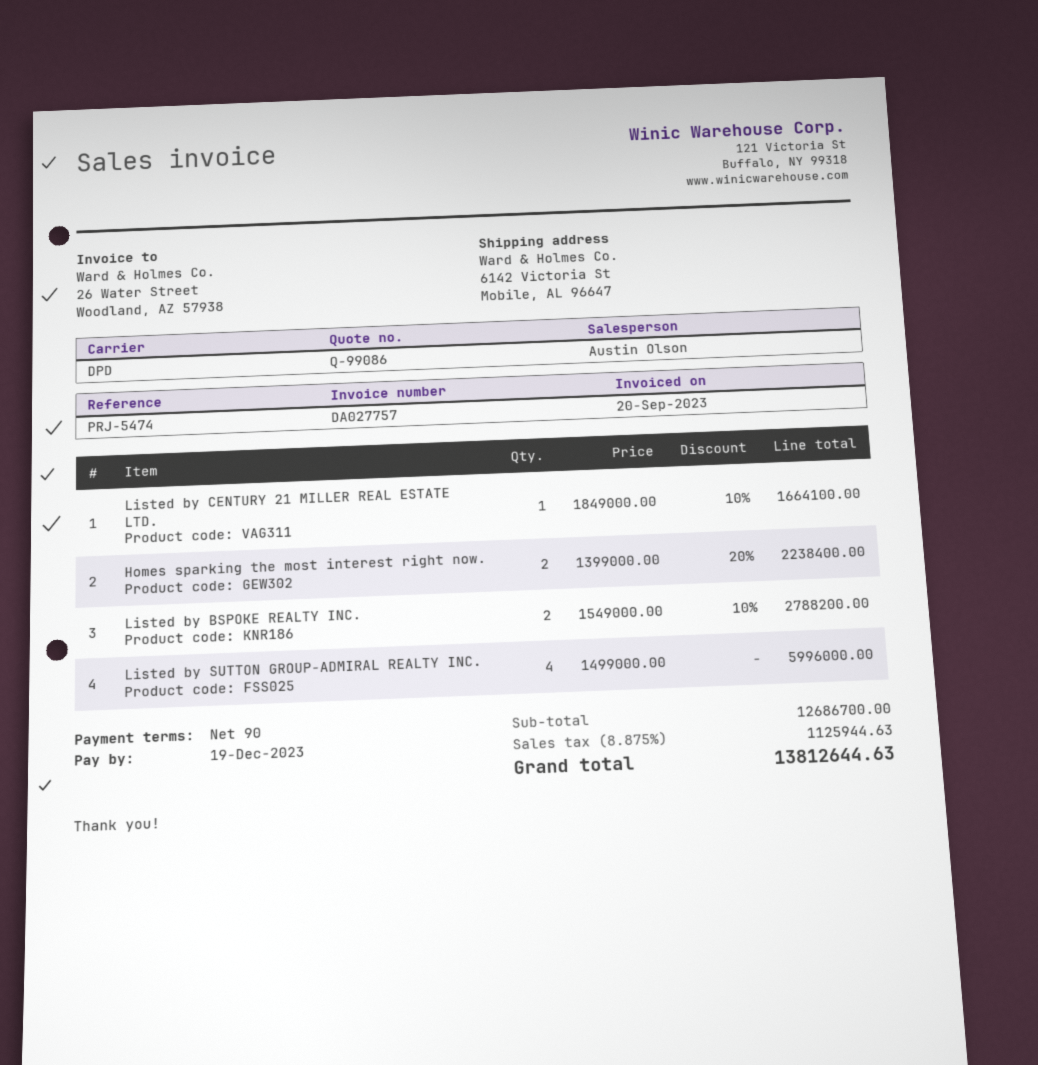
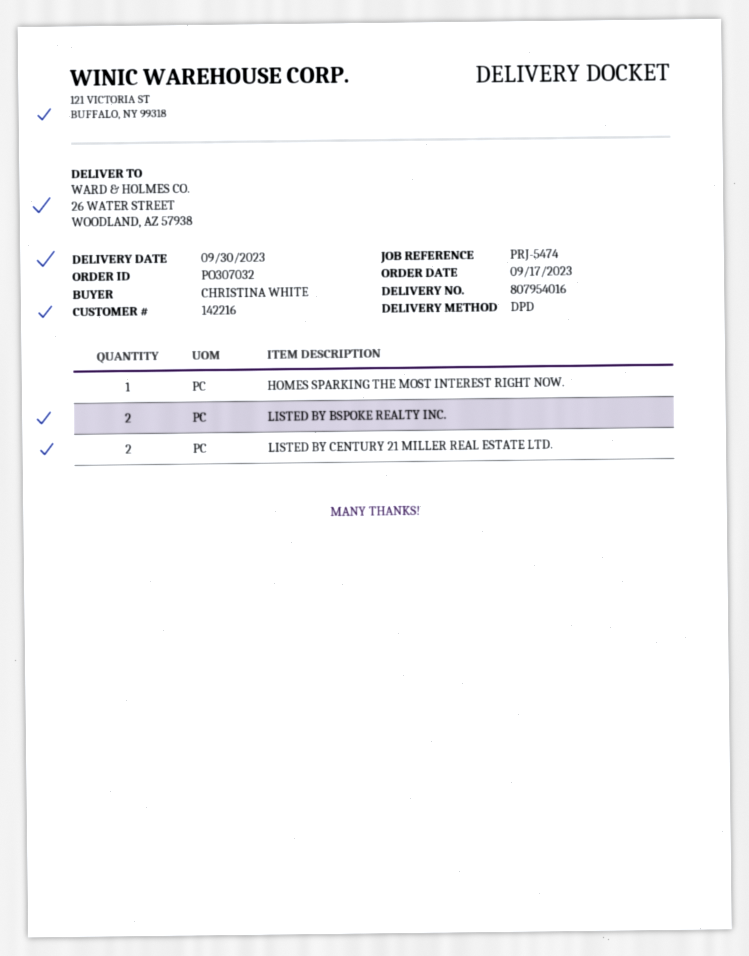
ship to: 6142 Victoria St, Mobile, AL 96647 -> 26 WATER STREET, WOODLAND, AZ 57938
Listed by CENTURY 21 MILLER REAL ESTATE LTD.: 1 -> 2
Homes sparking the most interest right now.: 2 -> 1
Listed by SUTTON GROUP-ADMIRAL REALTY INC.: 4 -> none

